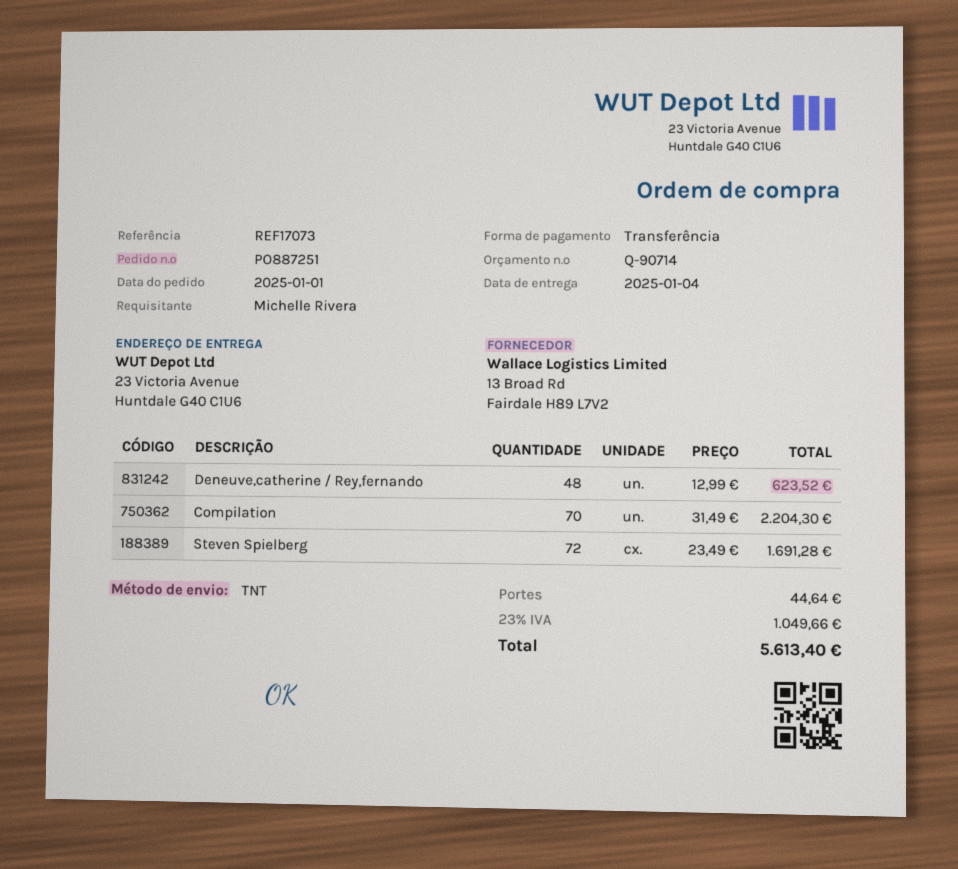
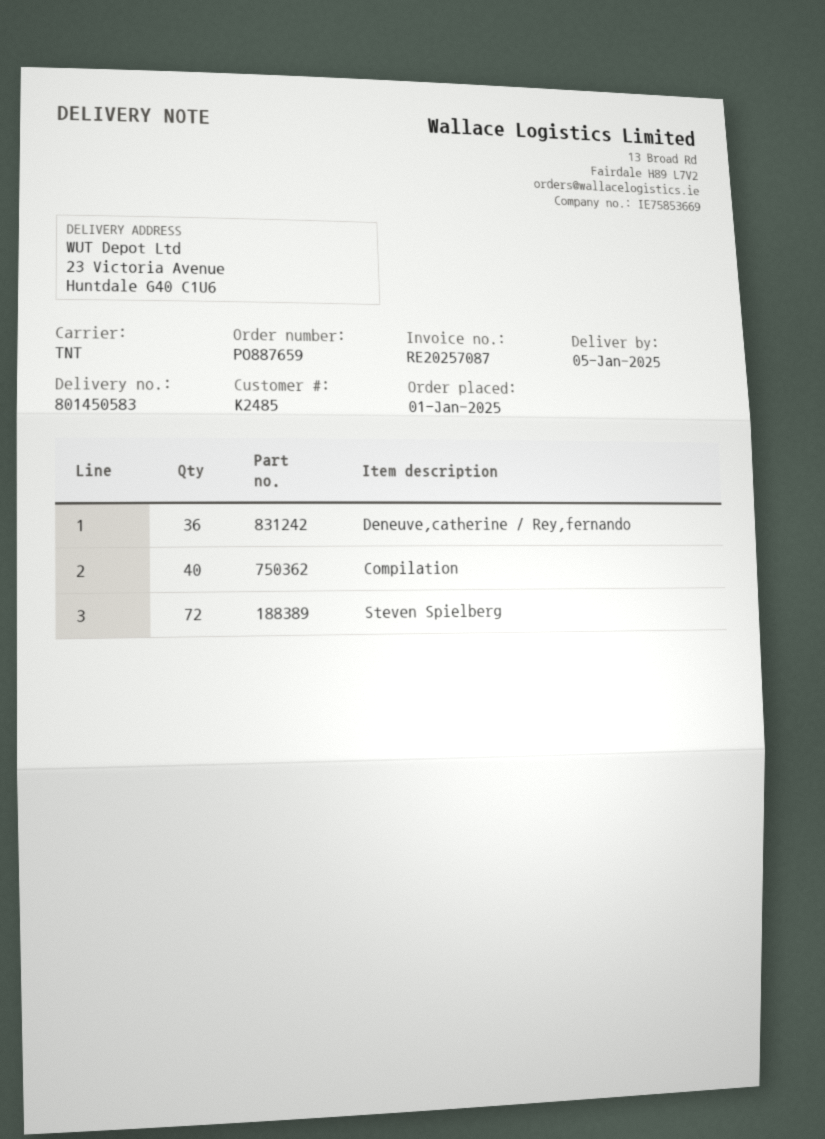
order number: PO887251 -> PO887659
delivery date: 2025-01-04 -> 2025-01-05
Deneuve,catherine / Rey,fernando: 48 -> 36
Compilation: 70 -> 40

